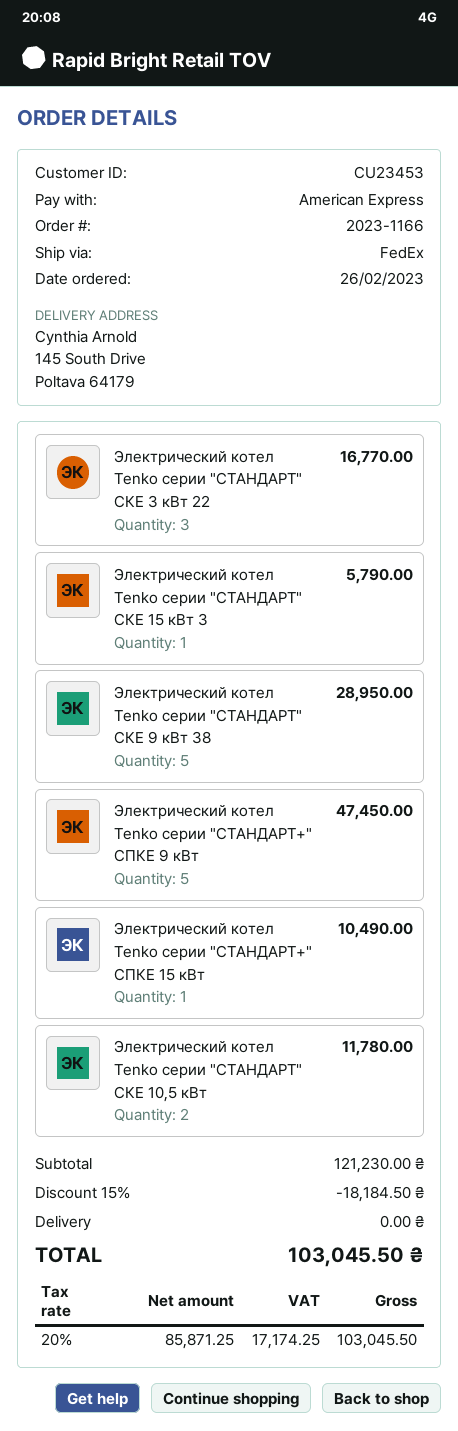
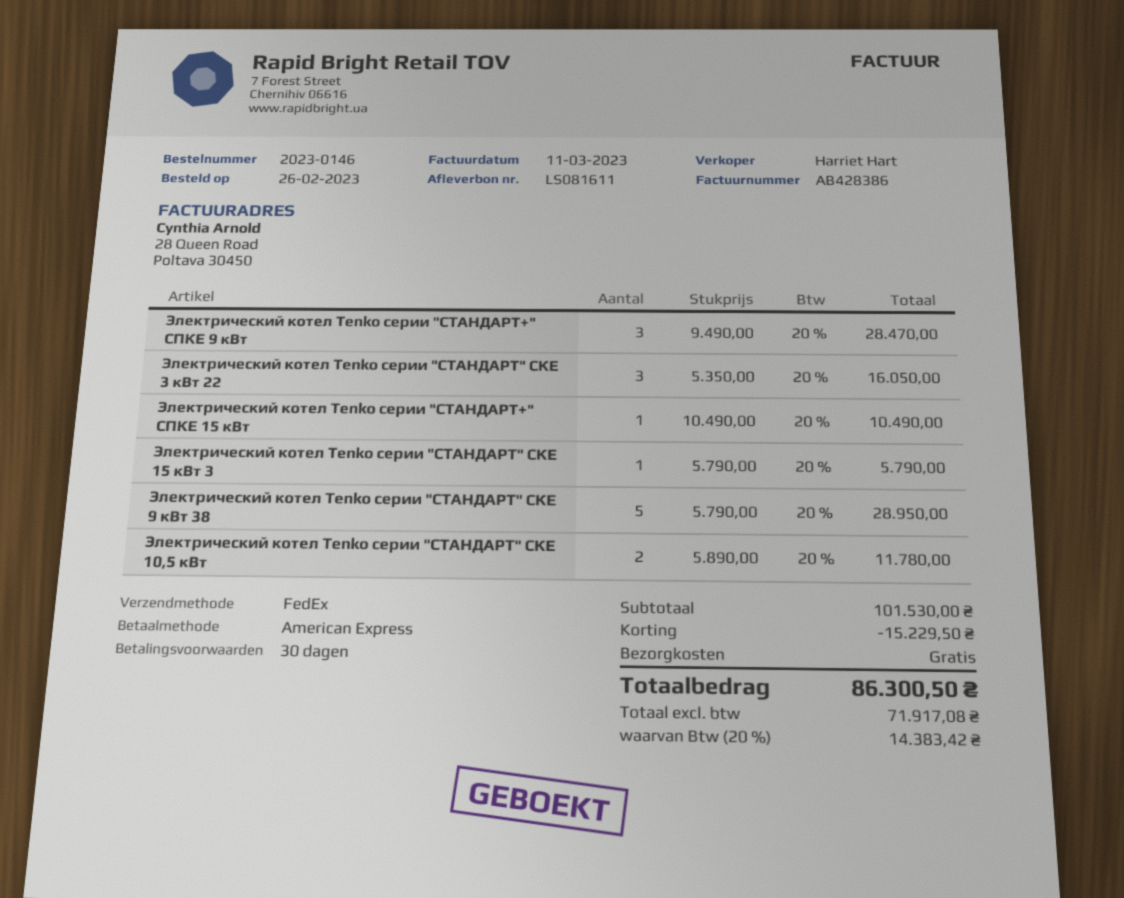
order number: 2023-1166 -> 2023-0146
Электрический котел Tenko серии "СТАНДАРТ" СКЕ 3 кВт 22: 3 for 16770.00 -> 3 for 16050.00
Электрический котел Tenko серии "СТАНДАРТ+" СПКЕ 9 кВт: 5 for 47450.00 -> 3 for 28470.00
subtotal: 121230.00 -> 101530.00
discount: 18184.50 -> 15229.50
net: 85871.25 -> 71917.08
tax: 20% = 17174.25 -> 20% = 14383.42
total: 103045.50 -> 86300.50

